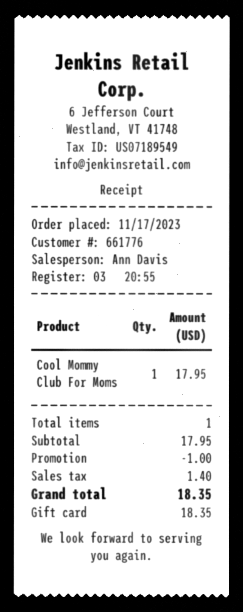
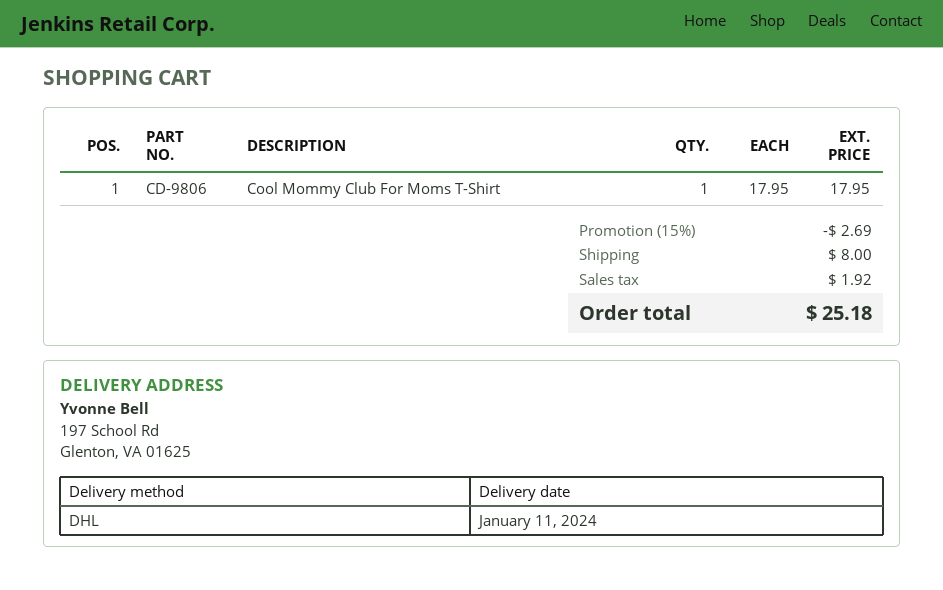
discount: 1.00 -> 2.69
shipping: none -> 8.00
tax: 1.40 -> 1.92
total: 18.35 -> 25.18

